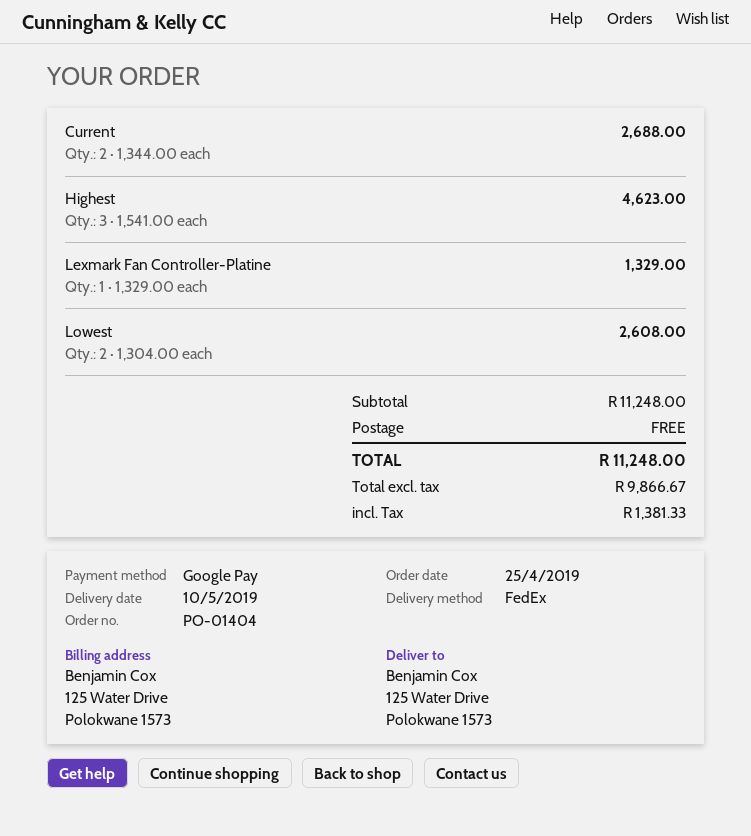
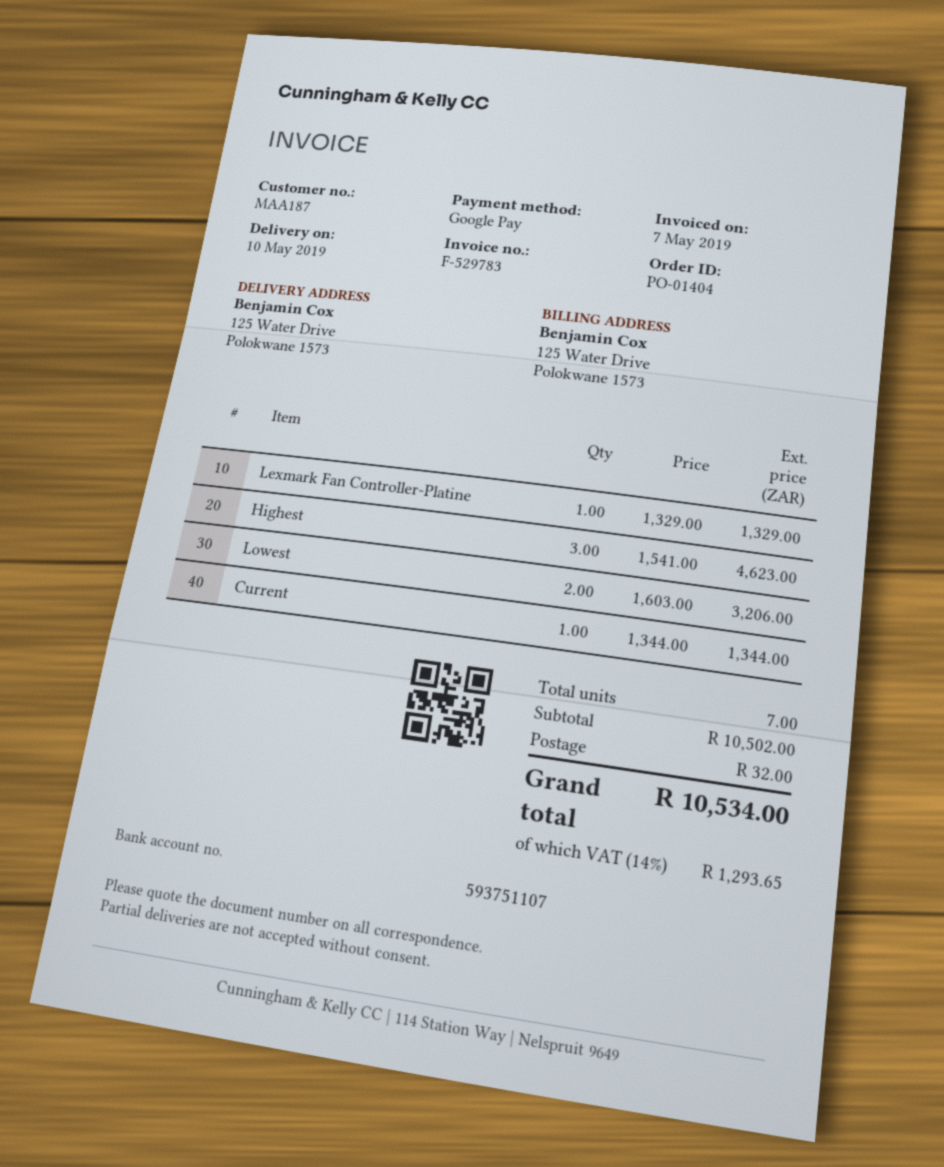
Current: 2 x 1344.00 = 2688.00 -> 1 x 1344.00 = 1344.00
Lowest: 2 x 1304.00 = 2608.00 -> 2 x 1603.00 = 3206.00
subtotal: 11248.00 -> 10502.00
shipping: 0.00 -> 32.00
tax: 1381.33 -> 1293.65
total: 11248.00 -> 10534.00

